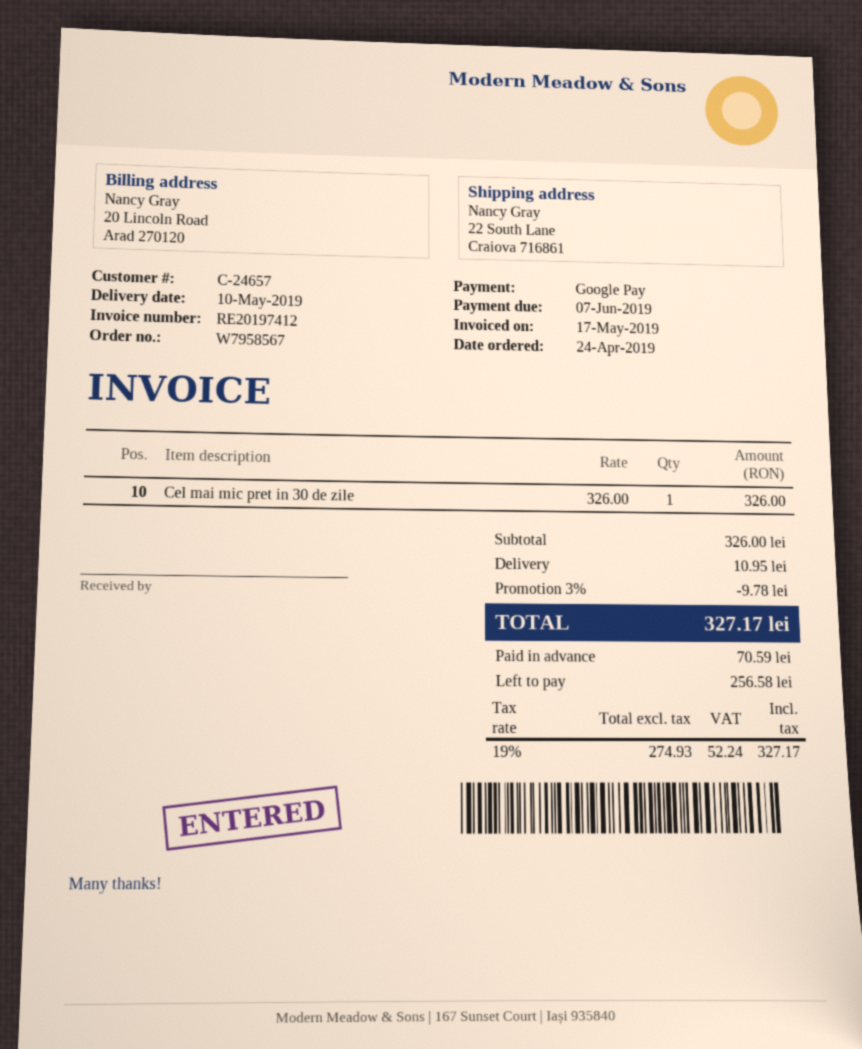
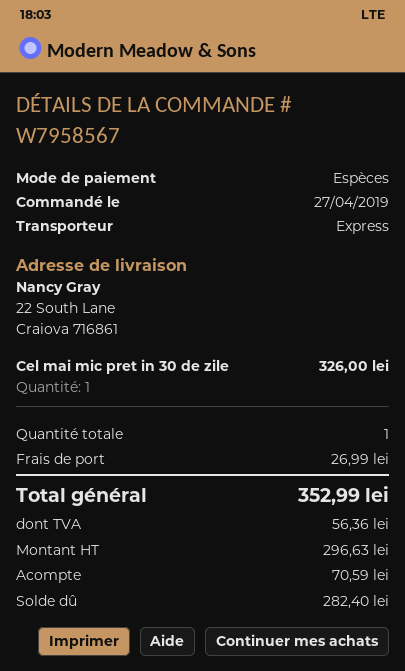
order date: 2019-04-24 -> 2019-04-27
payment method: Google Pay -> cash
discount: 3% = 9.78 -> none
shipping: 10.95 -> 26.99
net: 274.93 -> 296.63
tax: 52.24 -> 56.36
total: 327.17 -> 352.99
balance: 256.58 -> 282.40

